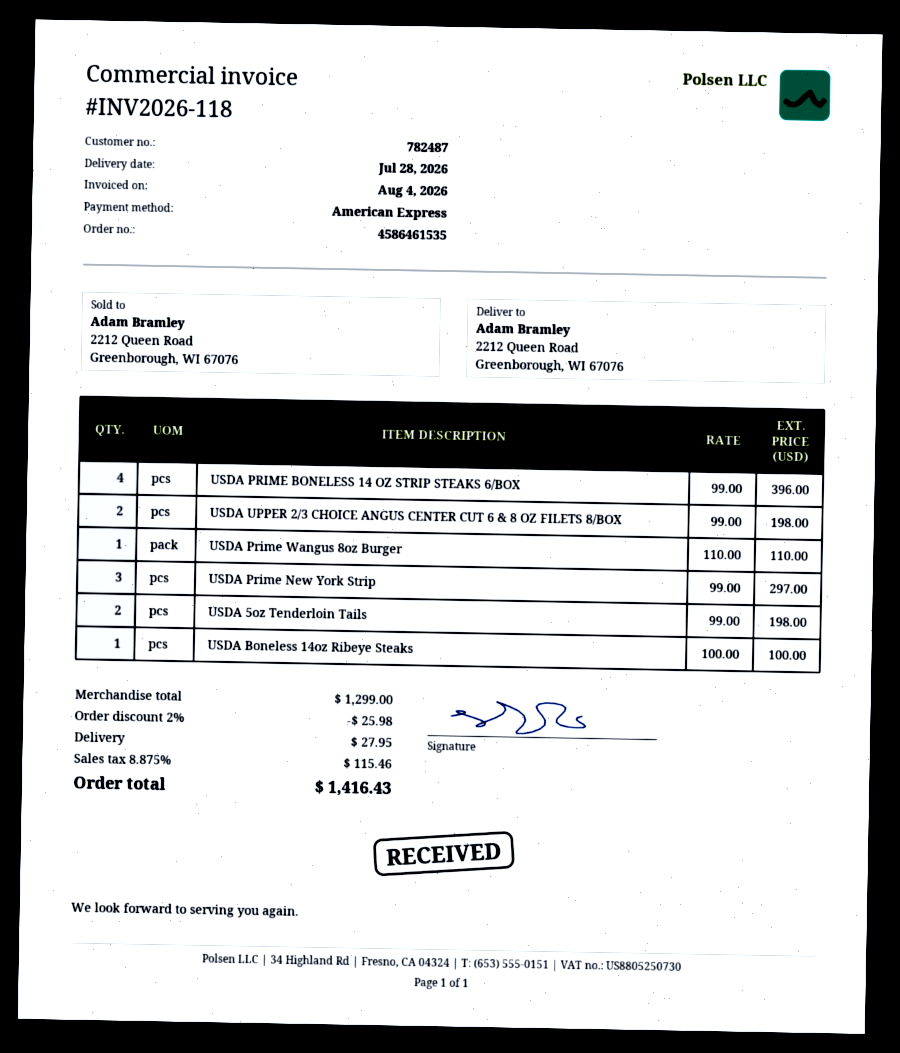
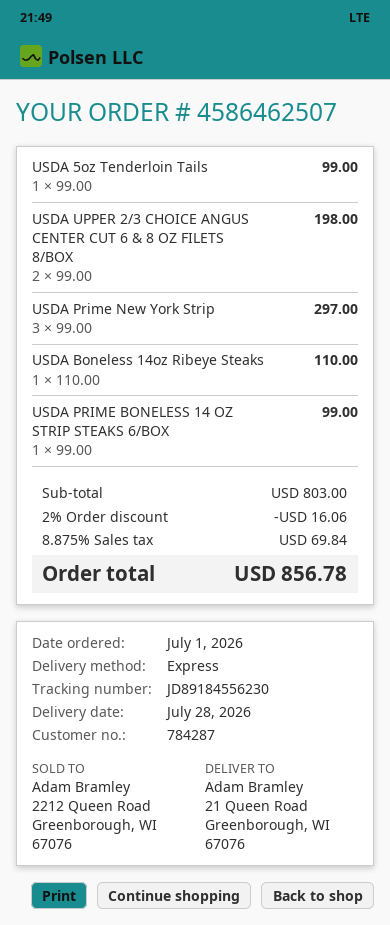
order number: 4586461535 -> 4586462507
customer number: 782487 -> 784287
ship to: 2212 Queen Road, Greenborough, WI 67076 -> 21 Queen Road, Greenborough, WI 67076
USDA PRIME BONELESS 14 OZ STRIP STEAKS 6/BOX: 4 x 99.00 = 396.00 -> 1 x 99.00 = 99.00
USDA Prime Wangus 8oz Burger: 1 x 110.00 = 110.00 -> none
USDA 5oz Tenderloin Tails: 2 x 99.00 = 198.00 -> 1 x 99.00 = 99.00
USDA Boneless 14oz Ribeye Steaks: 1 x 100.00 = 100.00 -> 1 x 110.00 = 110.00
subtotal: 1299.00 -> 803.00
discount: 2% = 25.98 -> 2% = 16.06
shipping: 27.95 -> none
tax: 8.875% = 115.46 -> 8.875% = 69.84
total: 1416.43 -> 856.78

